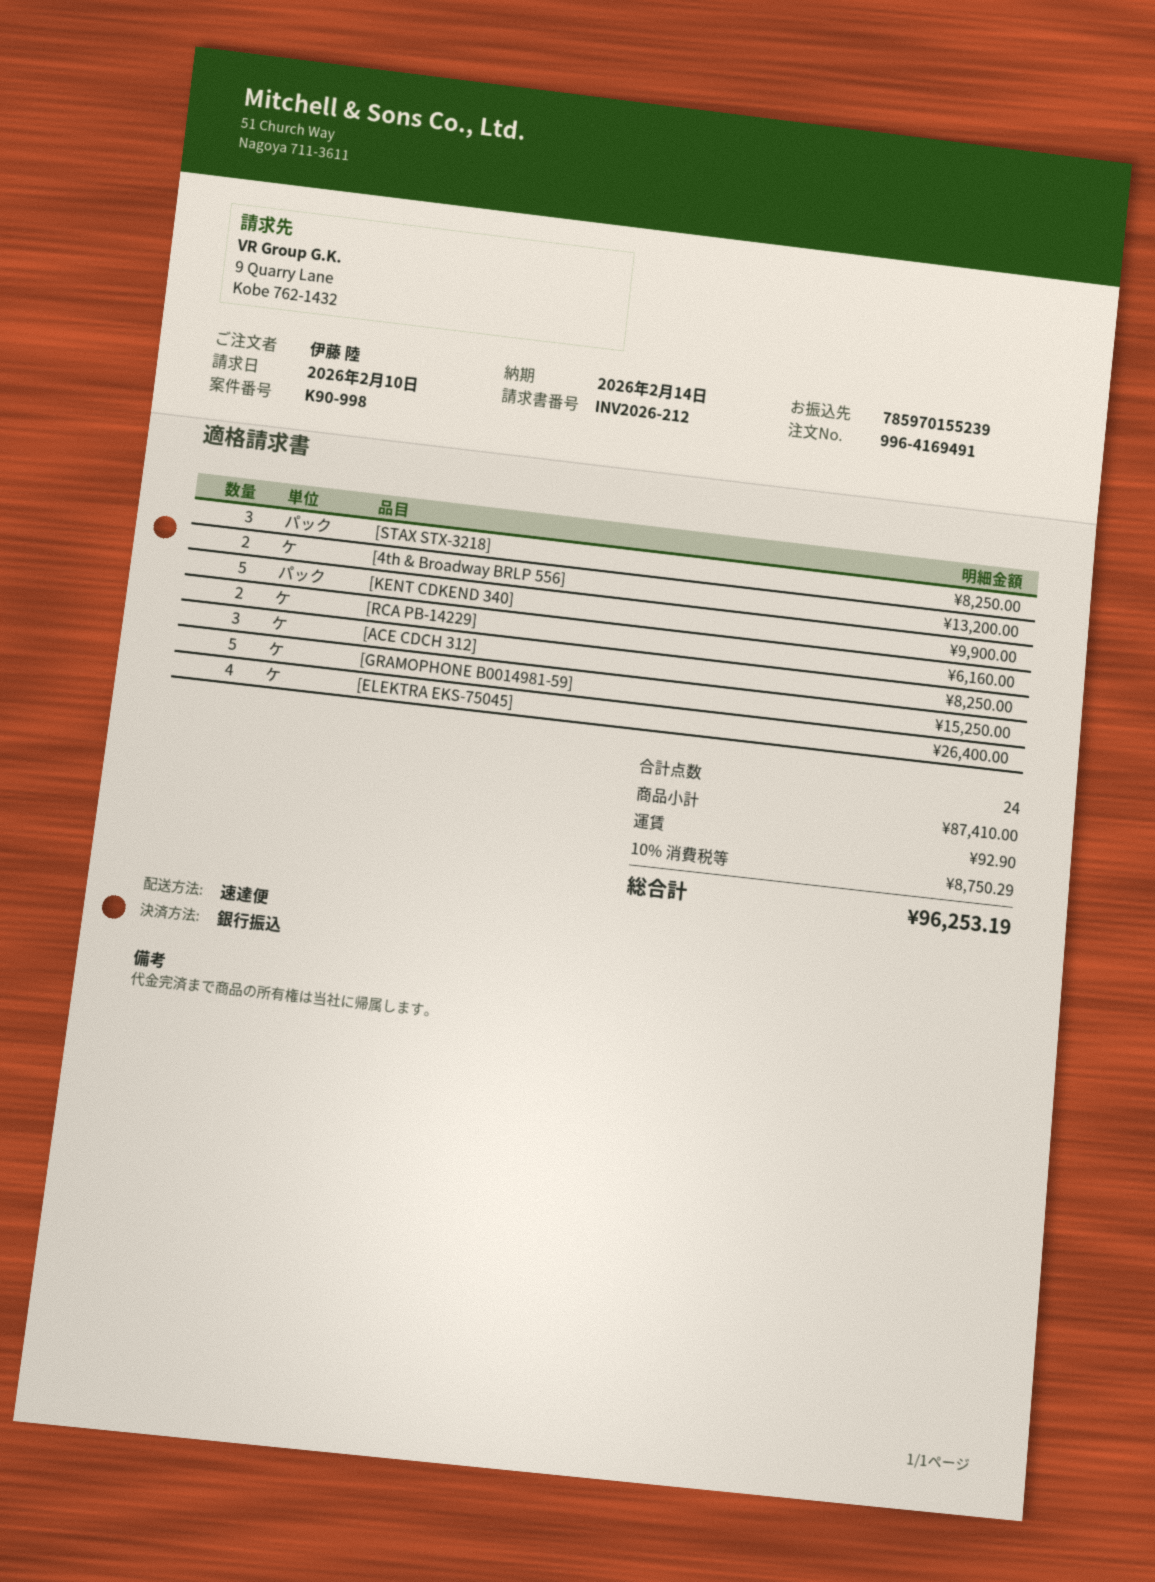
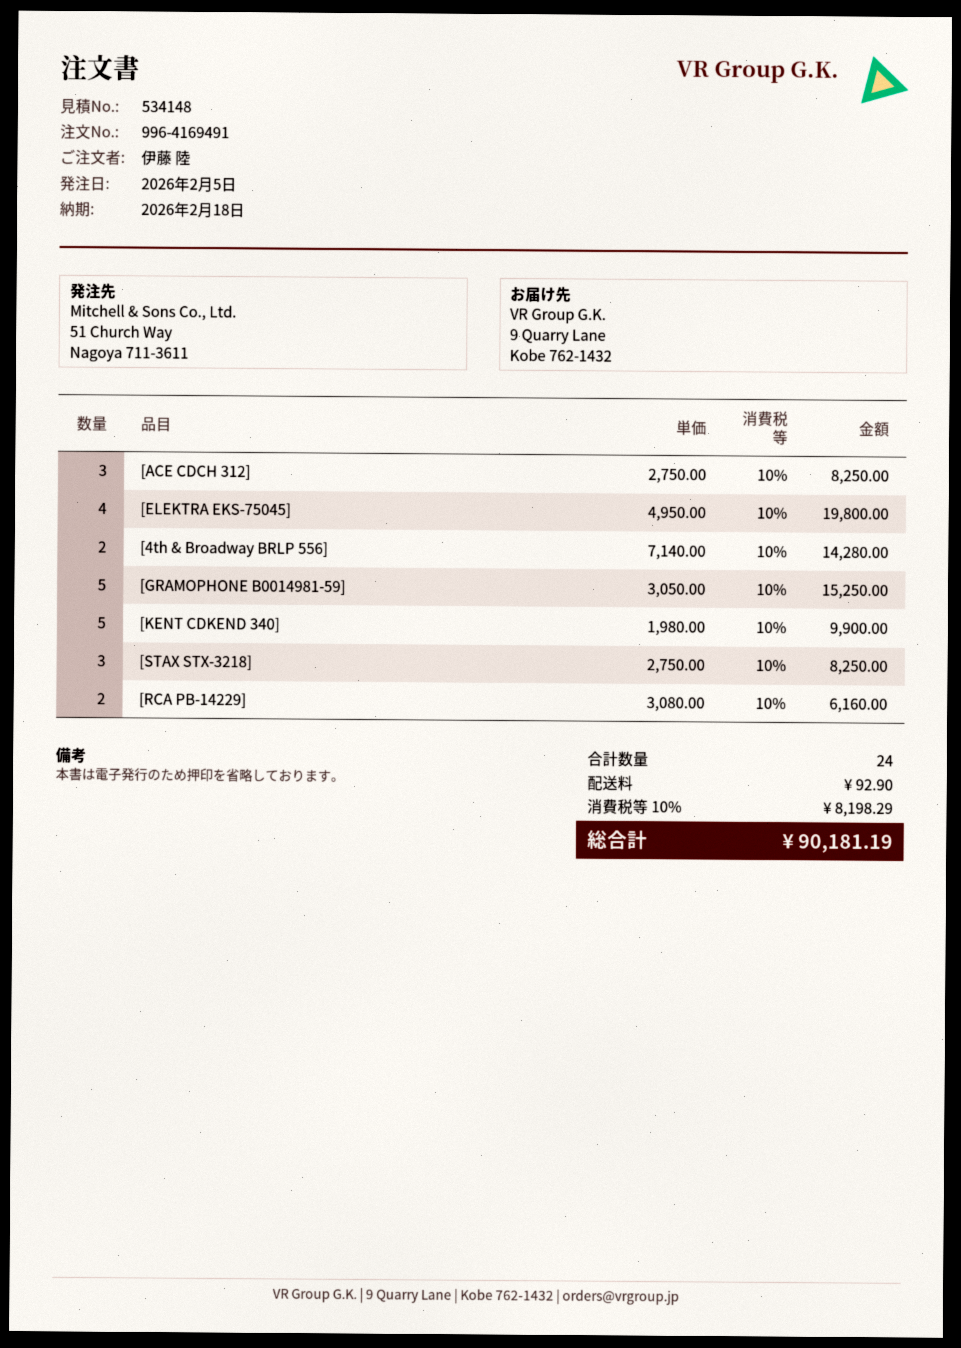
delivery date: 2026-02-14 -> 2026-02-18
[4th & Broadway BRLP 556]: 2 for 13200.00 -> 2 for 14280.00
[ELEKTRA EKS-75045]: 4 for 26400.00 -> 4 for 19800.00
tax: 10% = 8750.29 -> 10% = 8198.29
total: 96253.19 -> 90181.19

